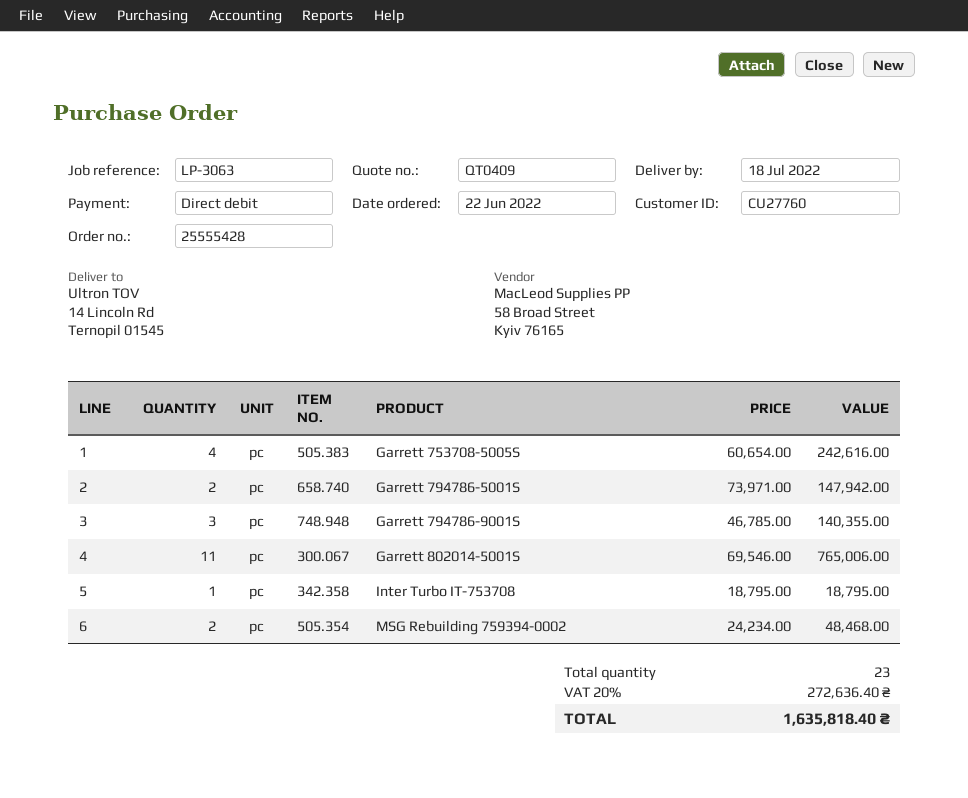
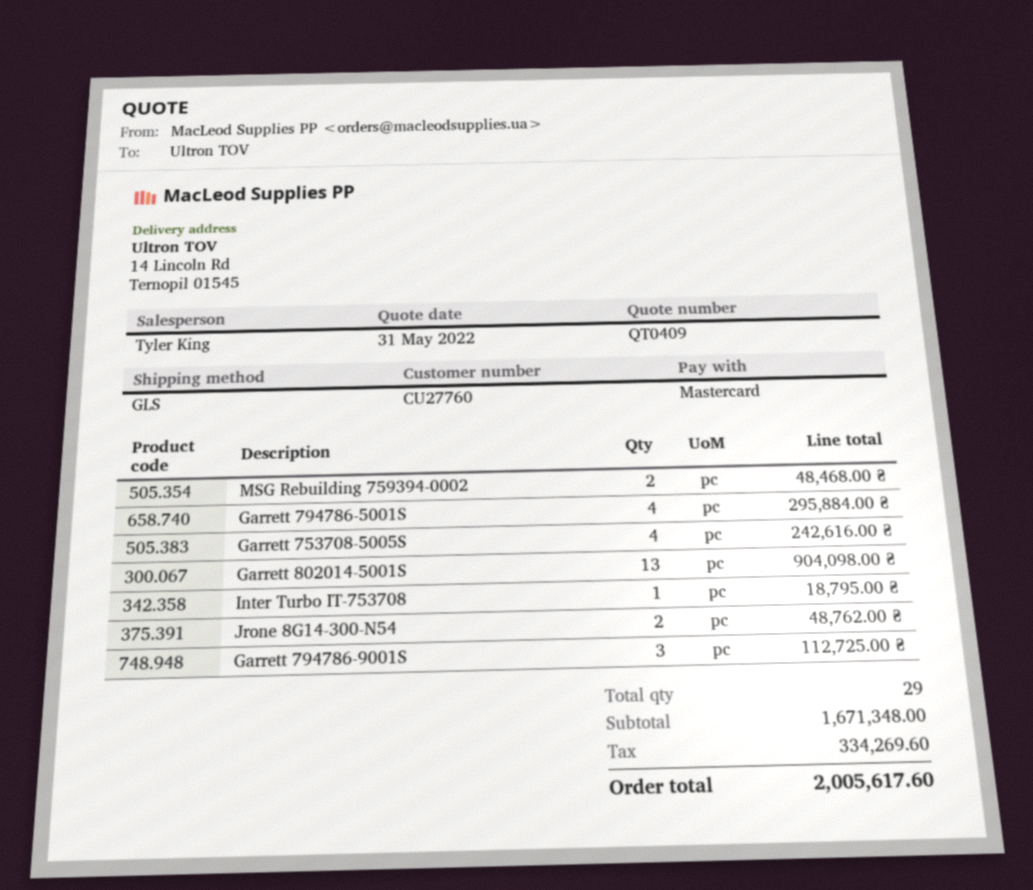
payment method: direct debit -> Mastercard
Garrett 794786-5001S: 2 for 147942.00 -> 4 for 295884.00
Garrett 794786-9001S: 3 for 140355.00 -> 3 for 112725.00
Garrett 802014-5001S: 11 for 765006.00 -> 13 for 904098.00
Jrone 8G14-300-N54: none -> 2 for 48762.00
total quantity: 23 -> 29
tax: 272636.40 -> 334269.60
total: 1635818.40 -> 2005617.60

